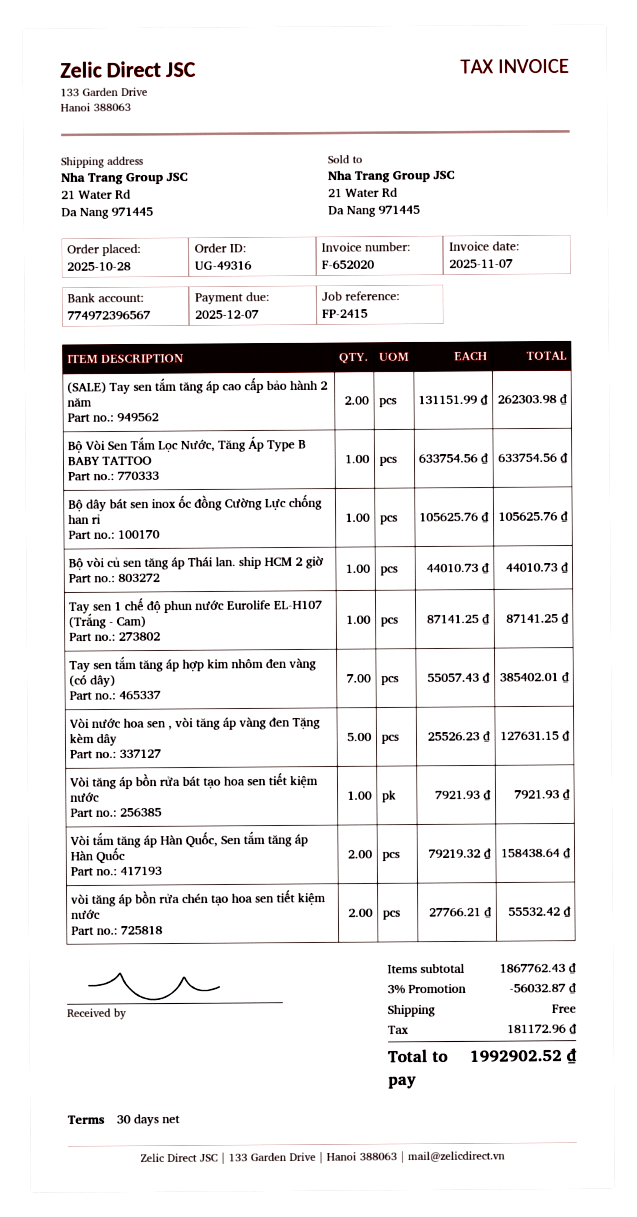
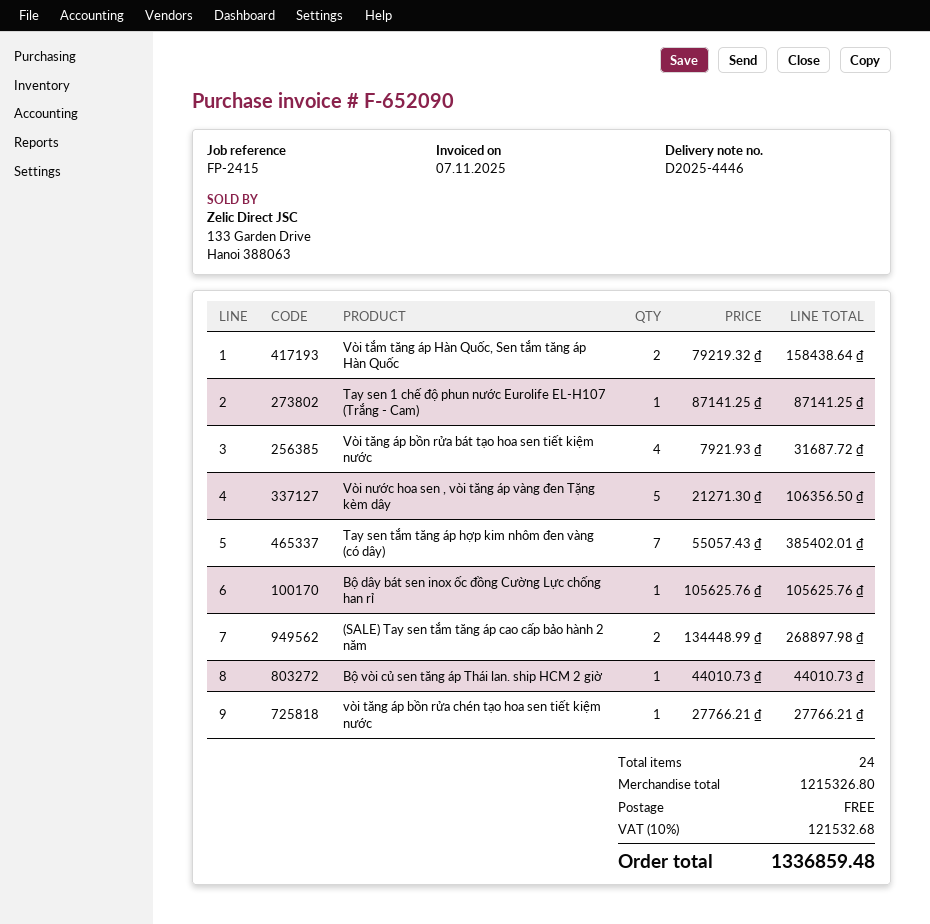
invoice number: F-652020 -> F-652090
(SALE) Tay sen tắm tăng áp cao cấp bảo hành 2 năm: 2 x 131151.99 = 262303.98 -> 2 x 134448.99 = 268897.98
Bộ Vòi Sen Tắm Lọc Nước, Tăng Áp Type B BABY TATTOO: 1 x 633754.56 = 633754.56 -> none
Vòi nước hoa sen , vòi tăng áp vàng đen Tặng kèm dây: 5 x 25526.23 = 127631.15 -> 5 x 21271.30 = 106356.50
Vòi tăng áp bồn rửa bát tạo hoa sen tiết kiệm nước: 1 x 7921.93 = 7921.93 -> 4 x 7921.93 = 31687.72
vòi tăng áp bồn rửa chén tạo hoa sen tiết kiệm nước: 2 x 27766.21 = 55532.42 -> 1 x 27766.21 = 27766.21
subtotal: 1867762.43 -> 1215326.80
discount: 3% = 56032.87 -> none
tax: 181172.96 -> 121532.68
total: 1992902.52 -> 1336859.48

